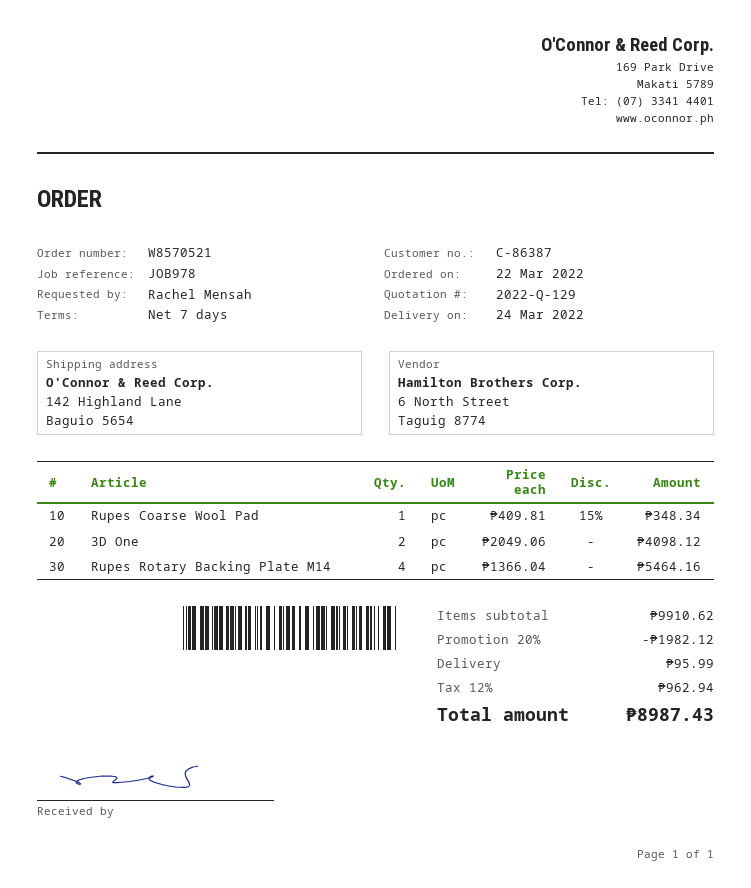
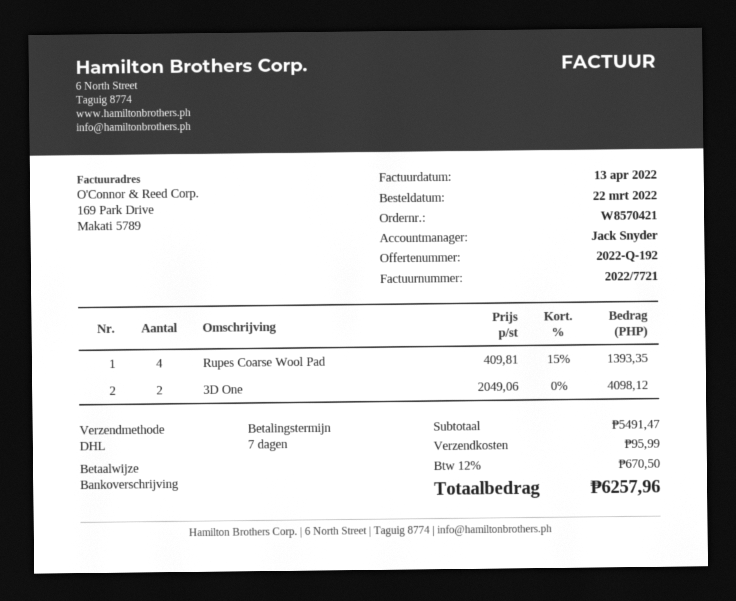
quote number: 2022-Q-129 -> 2022-Q-192
order number: W8570521 -> W8570421
Rupes Coarse Wool Pad: 1 x 409.81 - 15% = 348.34 -> 4 x 409.81 - 15% = 1393.35
Rupes Rotary Backing Plate M14: 4 x 1366.04 = 5464.16 -> none
subtotal: 9910.62 -> 5491.47
discount: 20% = 1982.12 -> none
tax: 12% = 962.94 -> 12% = 670.50
total: 8987.43 -> 6257.96

